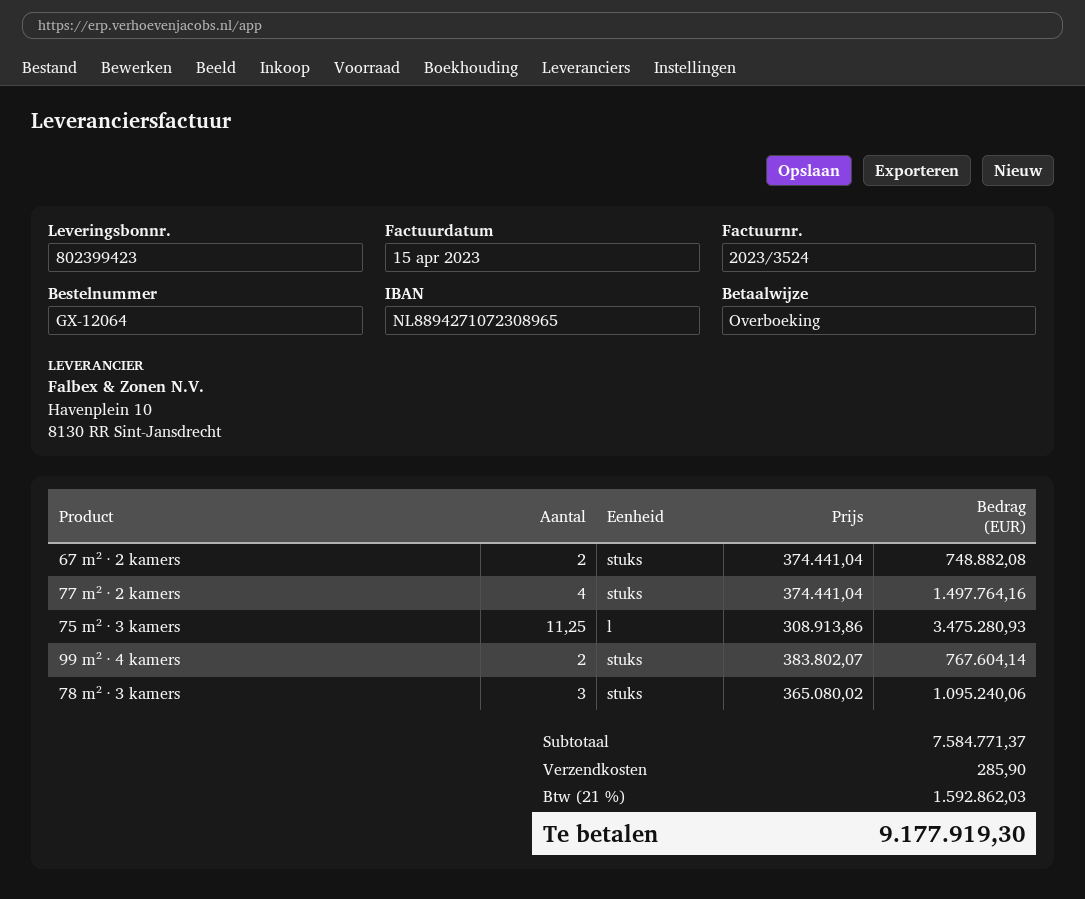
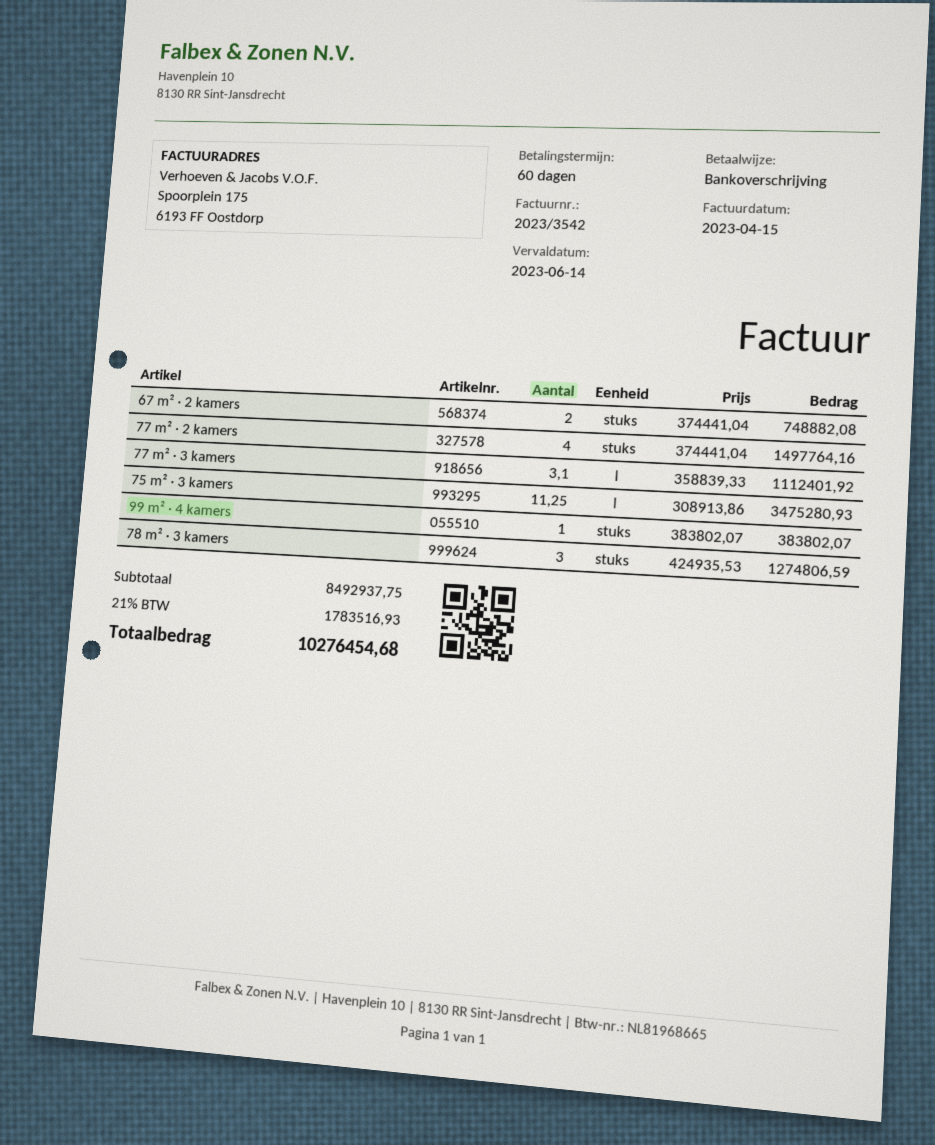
invoice number: 2023/3524 -> 2023/3542
99 m² · 4 kamers: 2 x 383802.07 = 767604.14 -> 1 x 383802.07 = 383802.07
78 m² · 3 kamers: 3 x 365080.02 = 1095240.06 -> 3 x 424935.53 = 1274806.59
77 m² · 3 kamers: none -> 3.1 x 358839.33 = 1112401.92
subtotal: 7584771.37 -> 8492937.75
shipping: 285.90 -> none
tax: 21% = 1592862.03 -> 21% = 1783516.93
total: 9177919.30 -> 10276454.68

